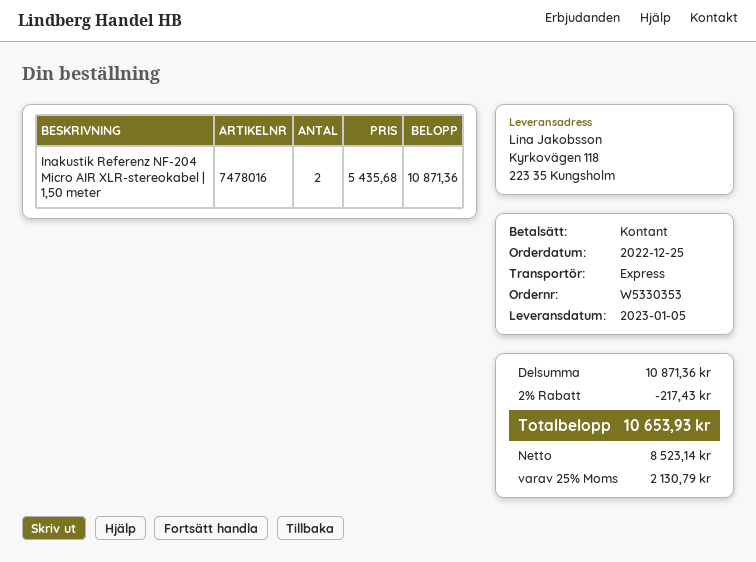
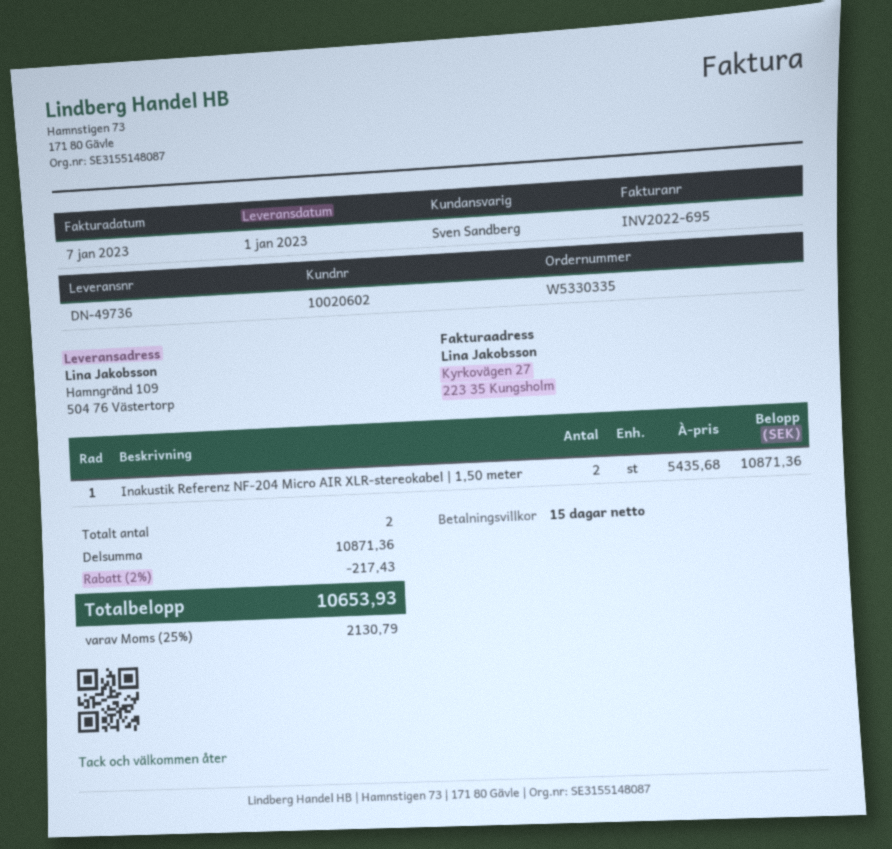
order number: W5330353 -> W5330335
delivery date: 2023-01-05 -> 2023-01-01
ship to: Kyrkovägen 118, 223 35 Kungsholm -> Hamngränd 109, 504 76 Västertorp

